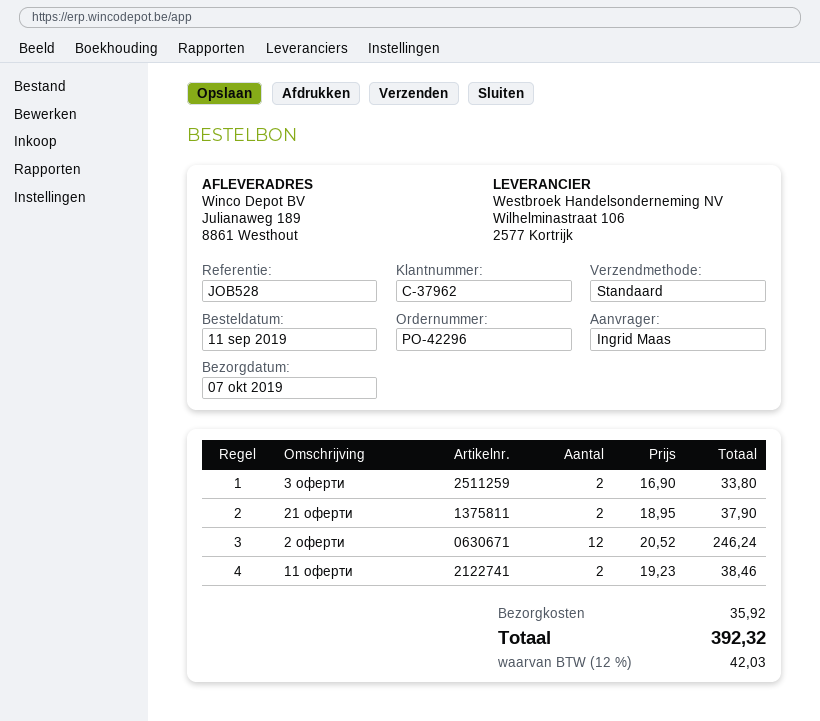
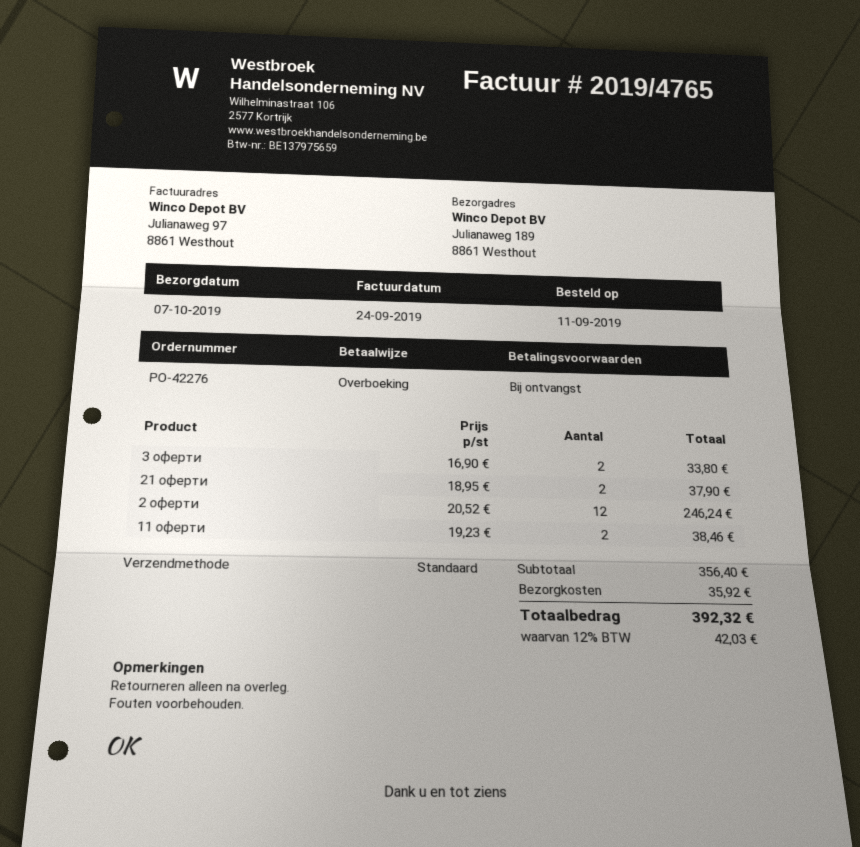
order number: PO-42296 -> PO-42276

